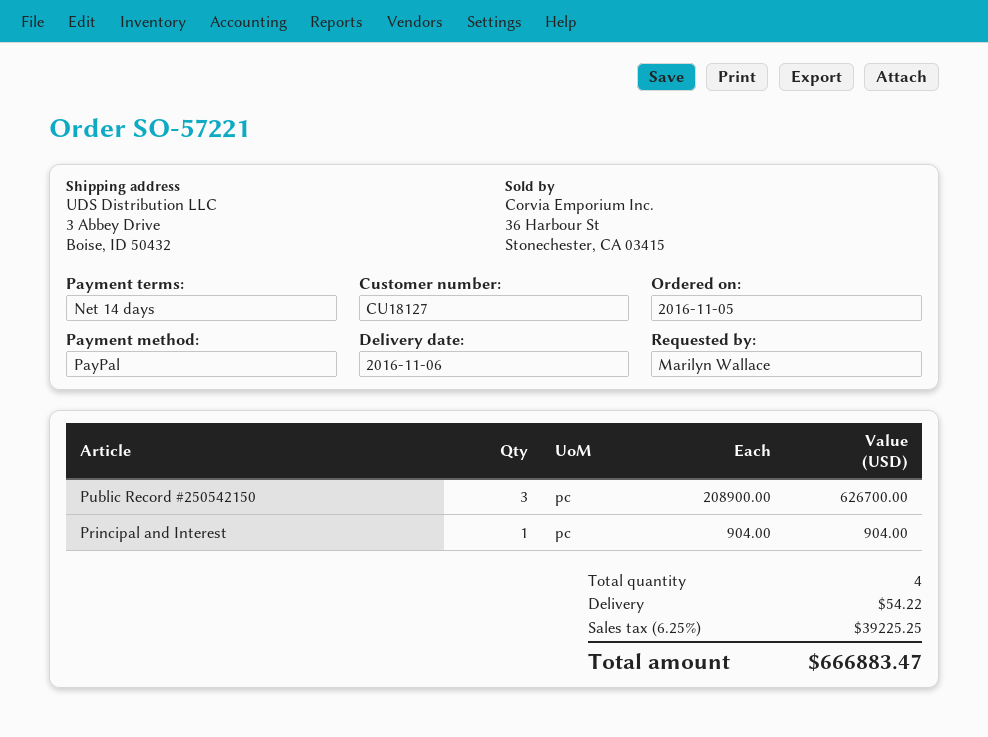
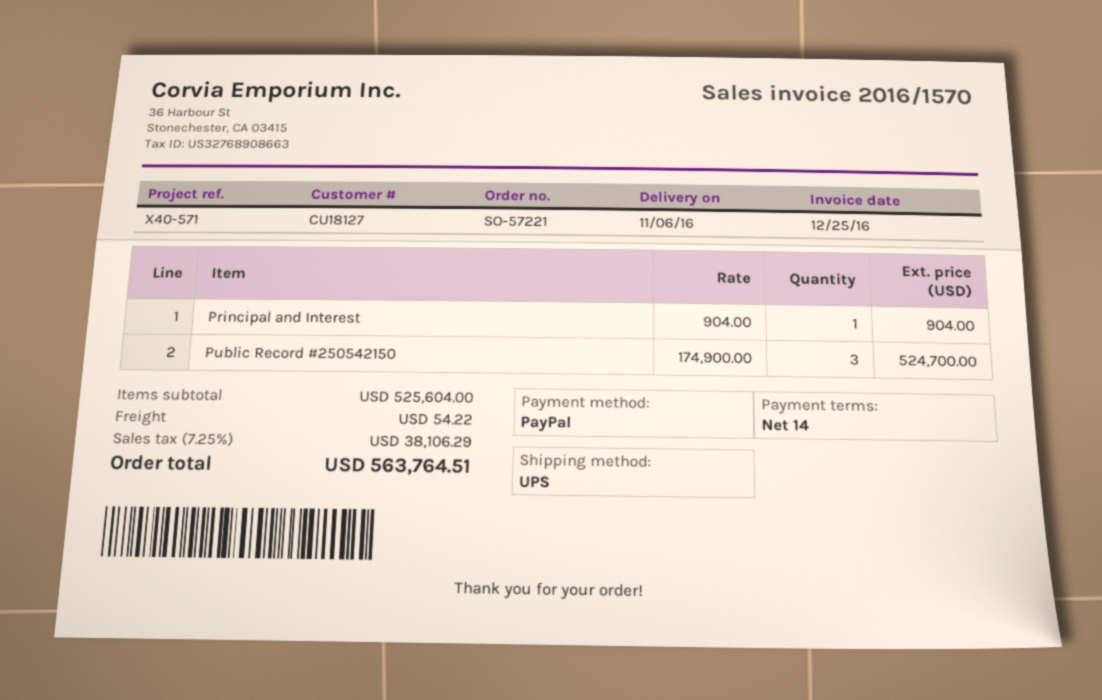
Public Record #250542150: 3 x 208900.00 = 626700.00 -> 3 x 174900.00 = 524700.00
tax: 6.25% = 39225.25 -> 7.25% = 38106.29
total: 666883.47 -> 563764.51

